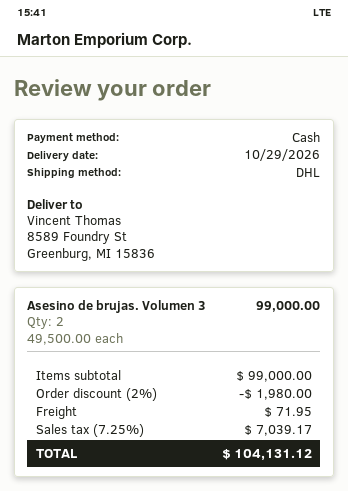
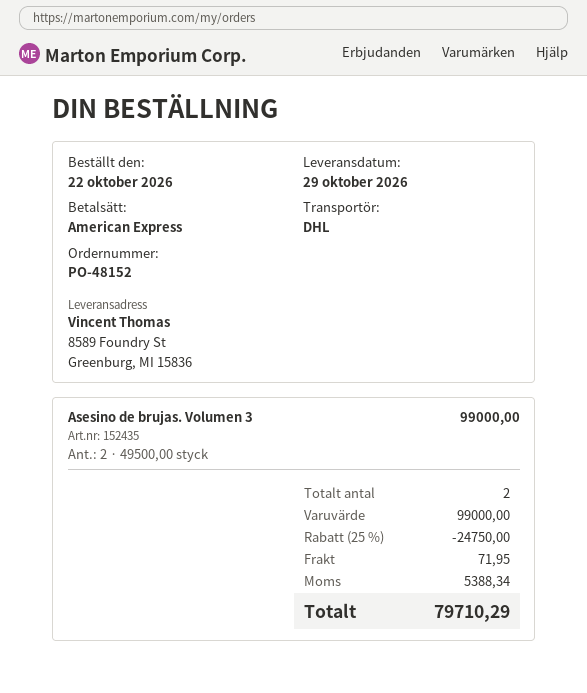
payment method: cash -> American Express
discount: 2% = 1980.00 -> 25% = 24750.00
tax: 7039.17 -> 5388.34
total: 104131.12 -> 79710.29

